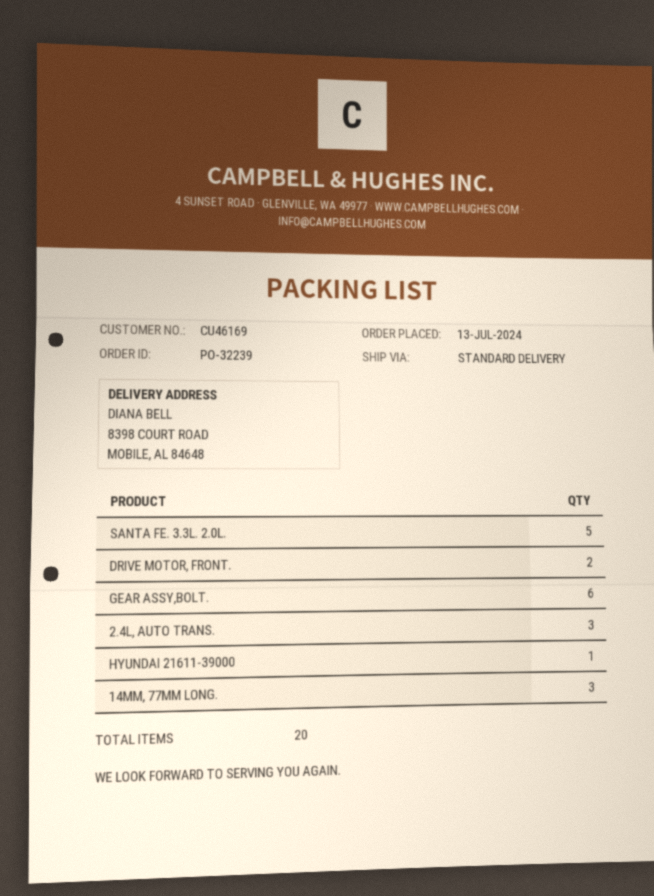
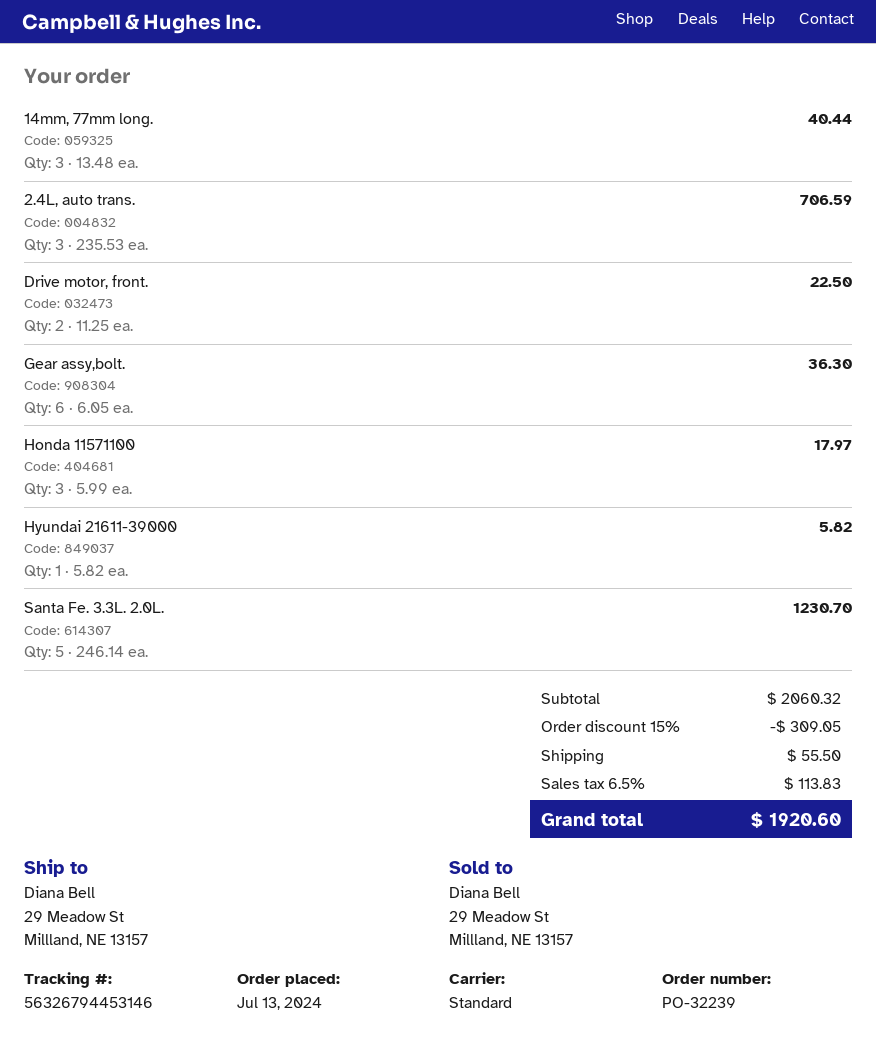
ship to: 8398 COURT ROAD, MOBILE, AL 84648 -> 29 Meadow St, Millland, NE 13157
Honda 11571100: none -> 3

